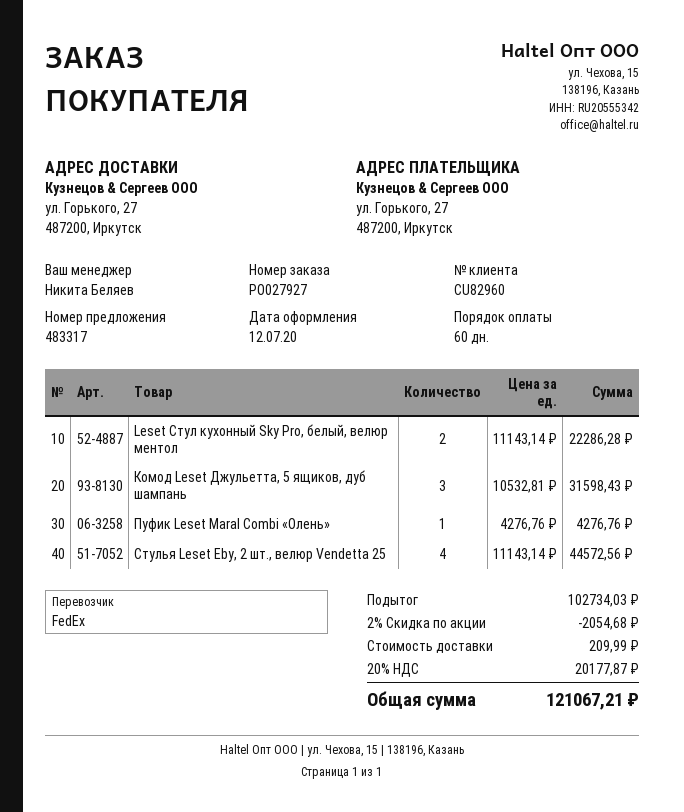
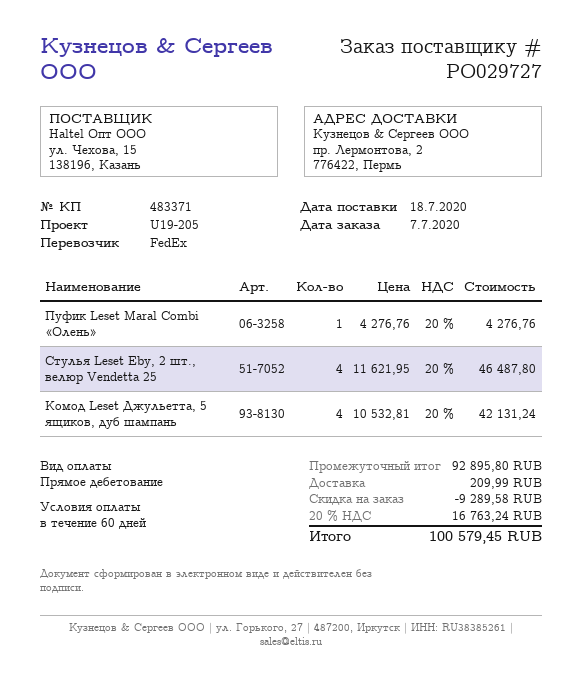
quote number: 483317 -> 483371
order number: PO027927 -> PO029727
order date: 2020-07-12 -> 2020-07-07
ship to: ул. Горького, 27, 487200, Иркутск -> пр. Лермонтова, 2, 776422, Пермь
Leset Стул кухонный Sky Pro, белый, велюр ментол: 2 x 11143.14 = 22286.28 -> none
Комод Leset Джульетта, 5 ящиков, дуб шампань: 3 x 10532.81 = 31598.43 -> 4 x 10532.81 = 42131.24
Стулья Leset Eby, 2 шт., велюр Vendetta 25: 4 x 11143.14 = 44572.56 -> 4 x 11621.95 = 46487.80
subtotal: 102734.03 -> 92895.80
discount: 2054.68 -> 9289.58
tax: 20% = 20177.87 -> 20% = 16763.24
total: 121067.21 -> 100579.45

